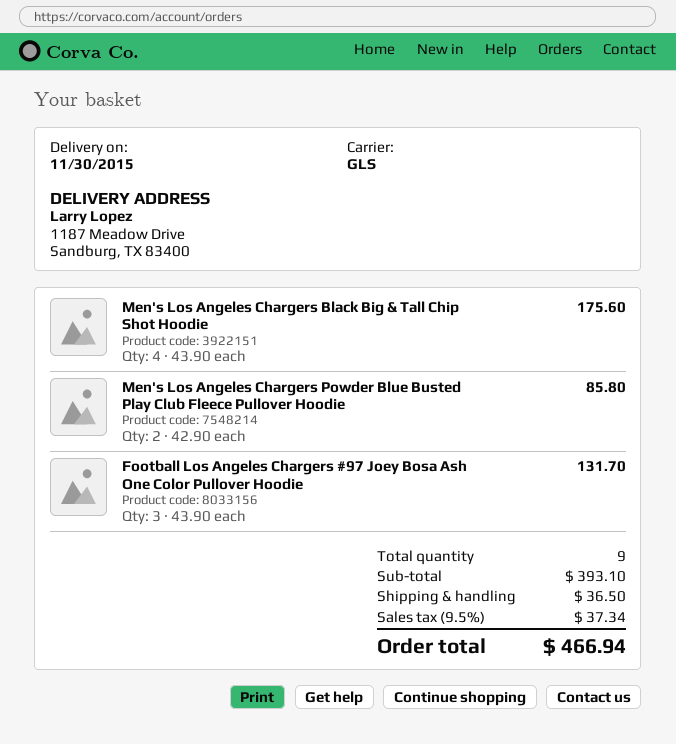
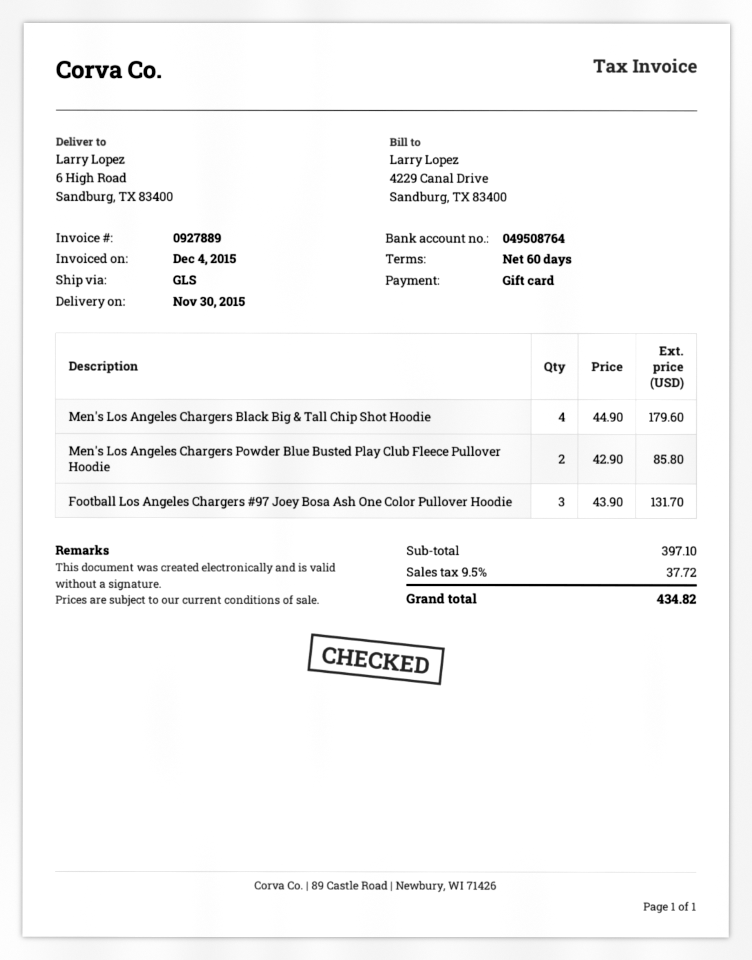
ship to: 1187 Meadow Drive, Sandburg, TX 83400 -> 6 High Road, Sandburg, TX 83400
Men's Los Angeles Chargers Black Big & Tall Chip Shot Hoodie: 4 x 43.90 = 175.60 -> 4 x 44.90 = 179.60
subtotal: 393.10 -> 397.10
shipping: 36.50 -> none
tax: 9.5% = 37.34 -> 9.5% = 37.72
total: 466.94 -> 434.82

